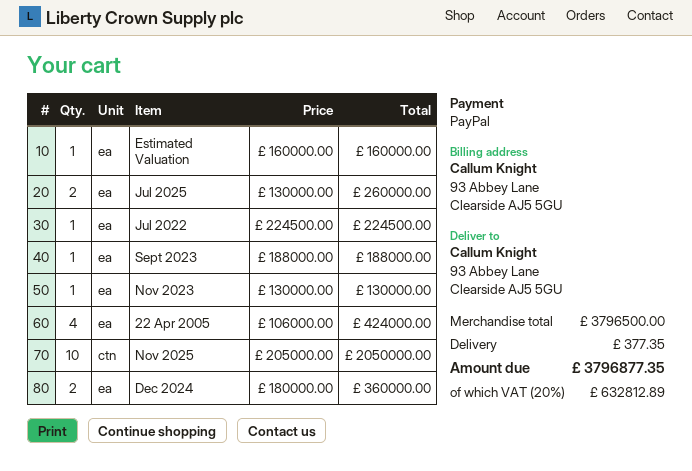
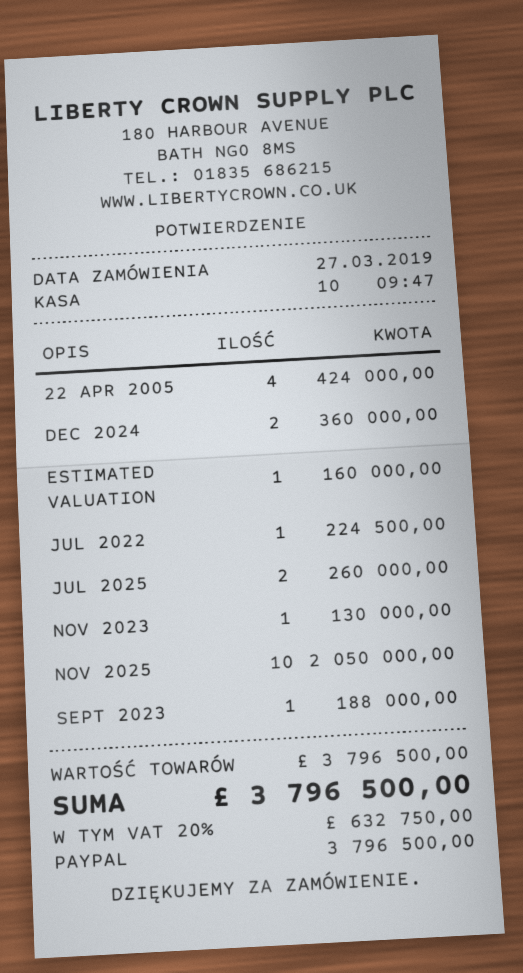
shipping: 377.35 -> none
tax: 20% = 632812.89 -> 20% = 632750.00
total: 3796877.35 -> 3796500.00

